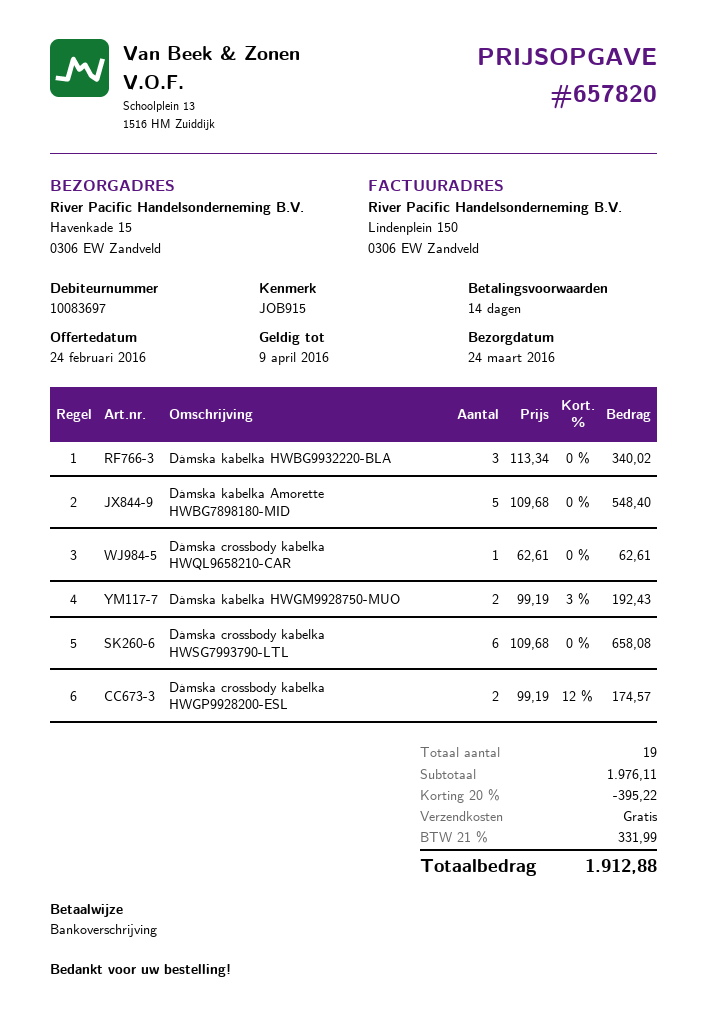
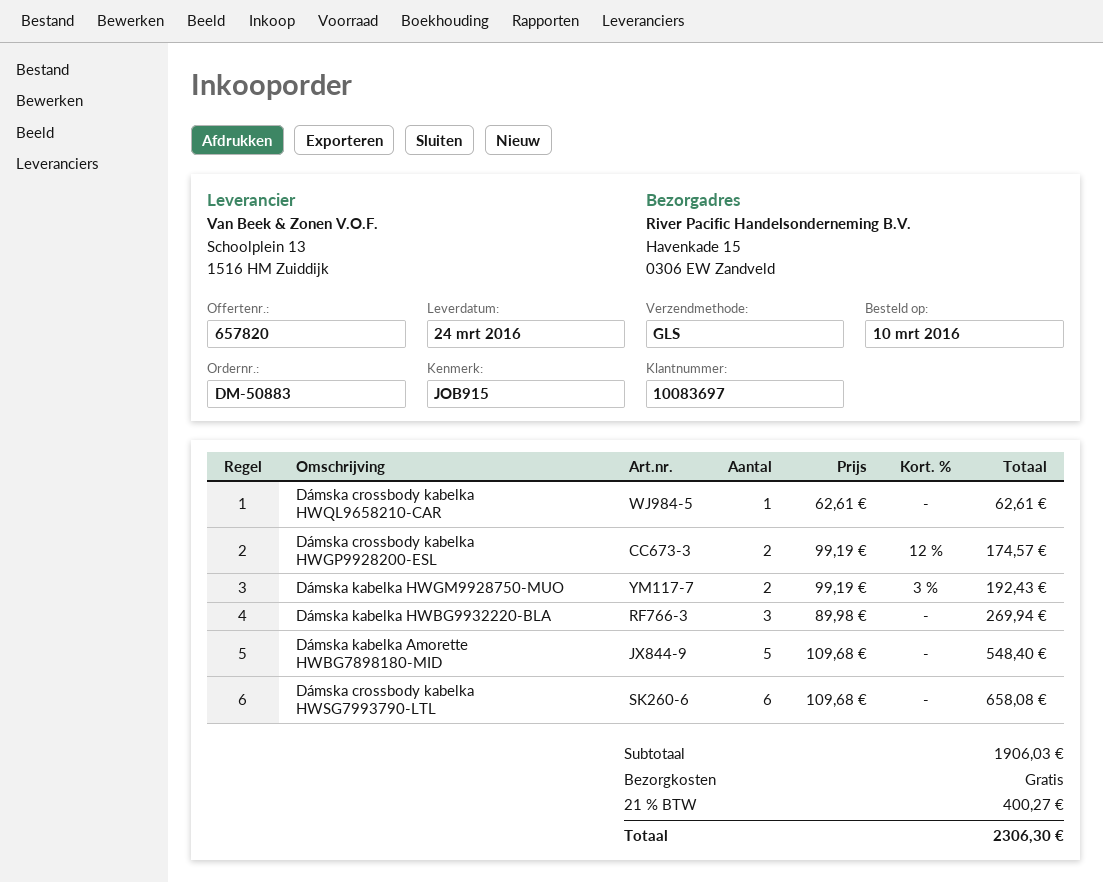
Dámska kabelka HWBG9932220-BLA: 3 x 113.34 = 340.02 -> 3 x 89.98 = 269.94
subtotal: 1976.11 -> 1906.03
discount: 20% = 395.22 -> none
tax: 21% = 331.99 -> 21% = 400.27
total: 1912.88 -> 2306.30

